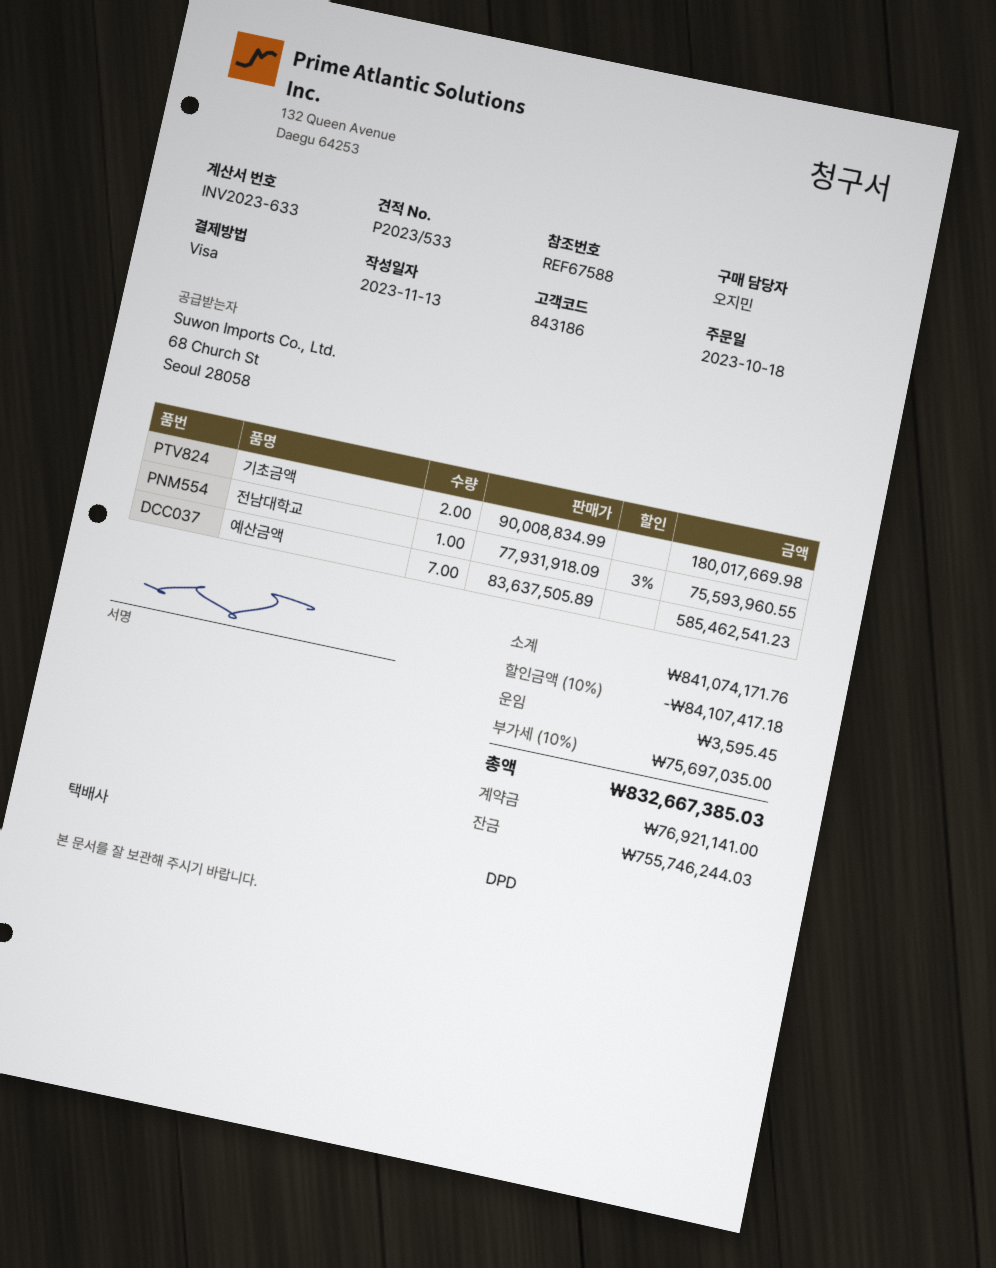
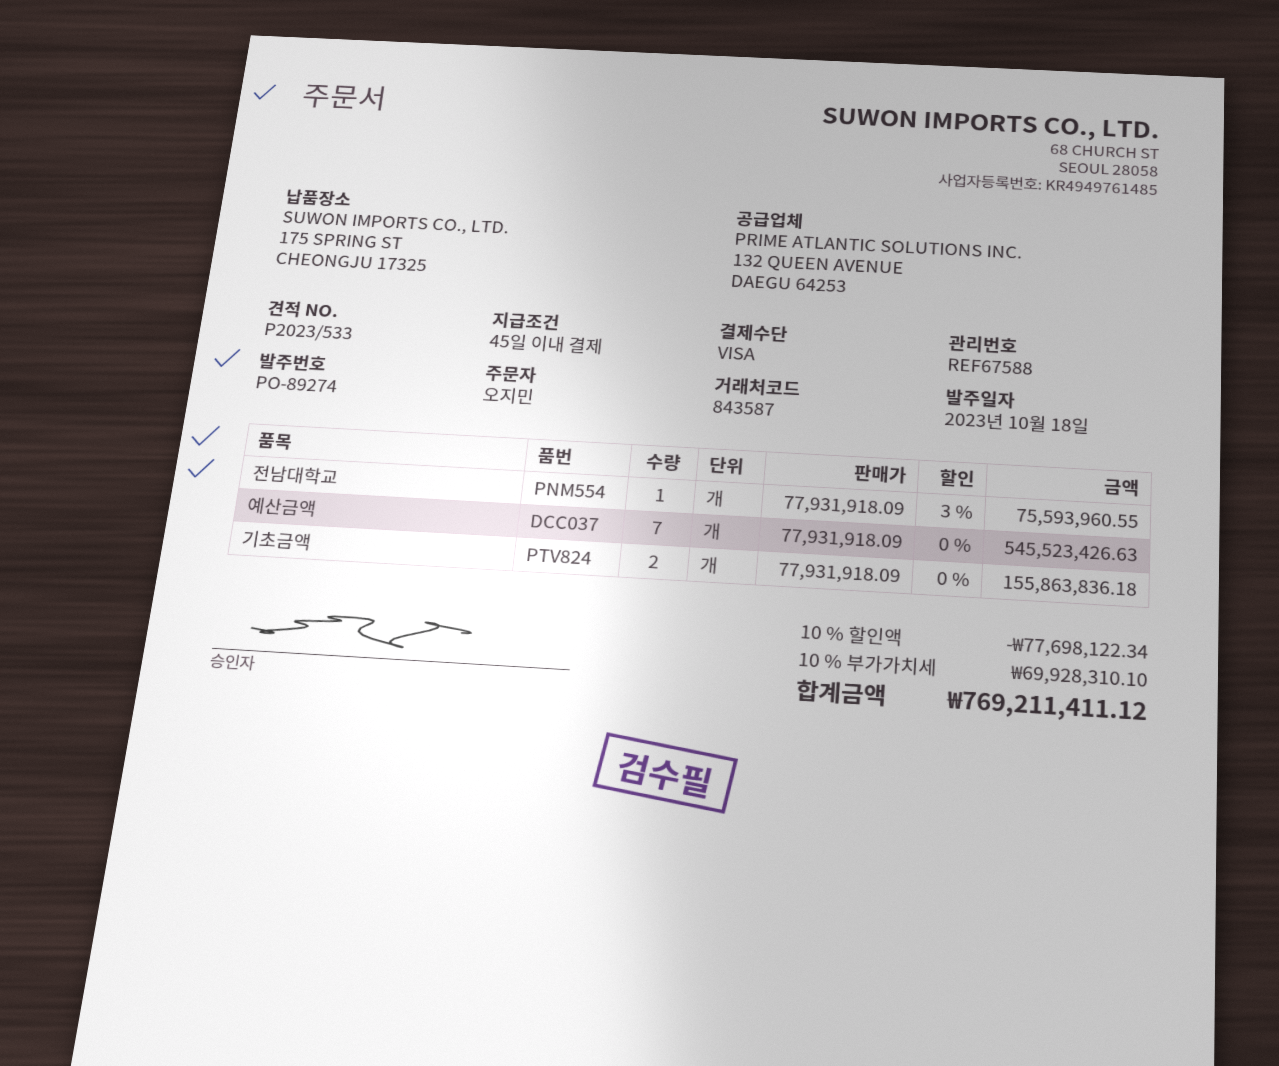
customer number: 843186 -> 843587
기초금액: 2 x 90008834.99 = 180017669.98 -> 2 x 77931918.09 = 155863836.18
예산금액: 7 x 83637505.89 = 585462541.23 -> 7 x 77931918.09 = 545523426.63
discount: 10% = 84107417.18 -> 10% = 77698122.34
shipping: 3595.45 -> none
tax: 10% = 75697035.00 -> 10% = 69928310.10
total: 832667385.03 -> 769211411.12

